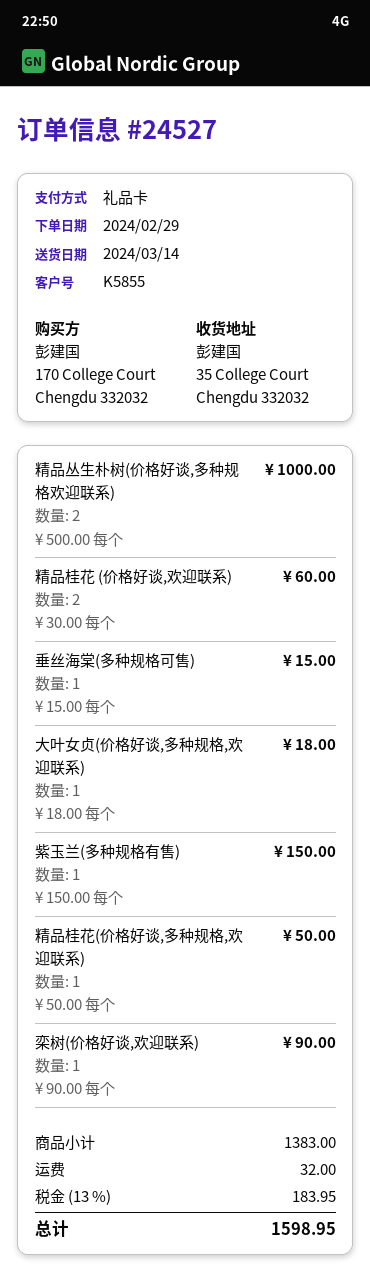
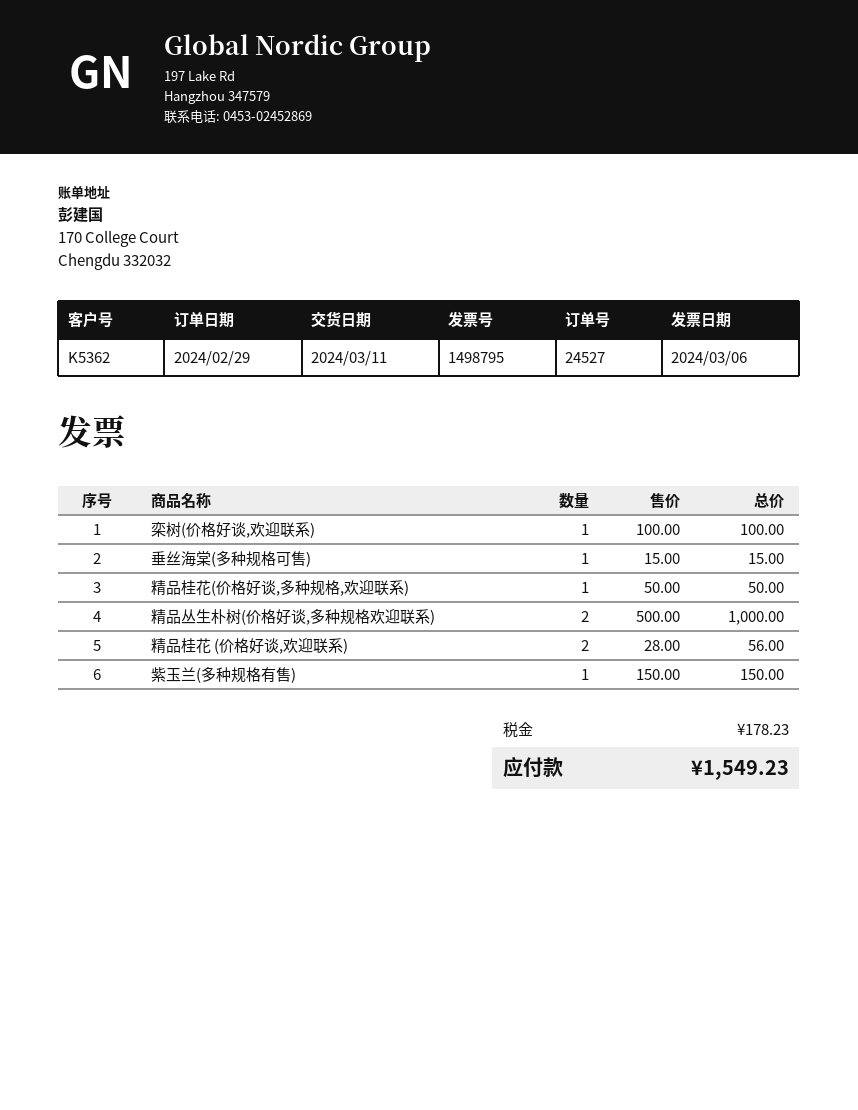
delivery date: 2024-03-14 -> 2024-03-11
customer number: K5855 -> K5362
精品桂花 (价格好谈,欢迎联系): 2 x 30.00 = 60.00 -> 2 x 28.00 = 56.00
大叶女贞(价格好谈,多种规格,欢迎联系): 1 x 18.00 = 18.00 -> none
栾树(价格好谈,欢迎联系): 1 x 90.00 = 90.00 -> 1 x 100.00 = 100.00
shipping: 32.00 -> none
tax: 183.95 -> 178.23
total: 1598.95 -> 1549.23

